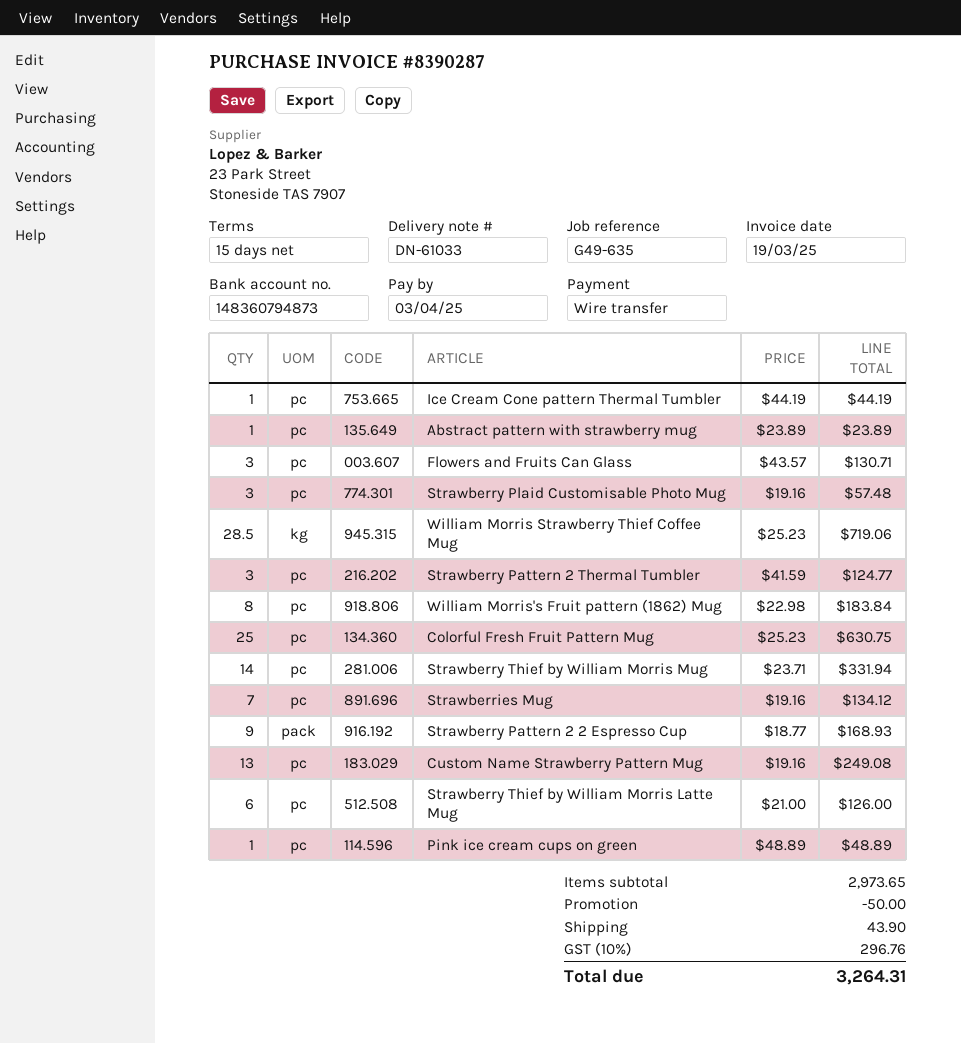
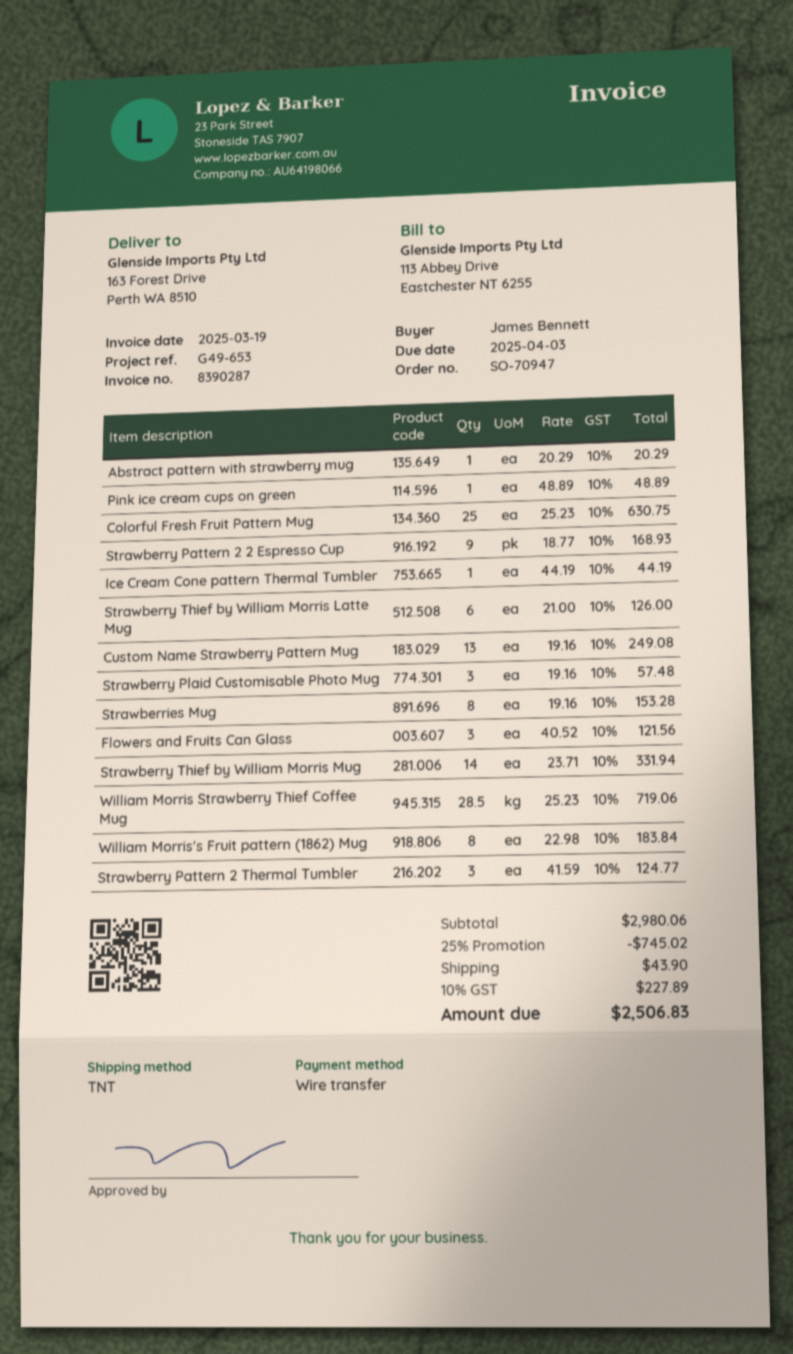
reference: G49-635 -> G49-653
Abstract pattern with strawberry mug: 1 x 23.89 = 23.89 -> 1 x 20.29 = 20.29
Flowers and Fruits Can Glass: 3 x 43.57 = 130.71 -> 3 x 40.52 = 121.56
Strawberries Mug: 7 x 19.16 = 134.12 -> 8 x 19.16 = 153.28
subtotal: 2973.65 -> 2980.06
discount: 50.00 -> 745.02
tax: 10% = 296.76 -> 10% = 227.89
total: 3264.31 -> 2506.83

